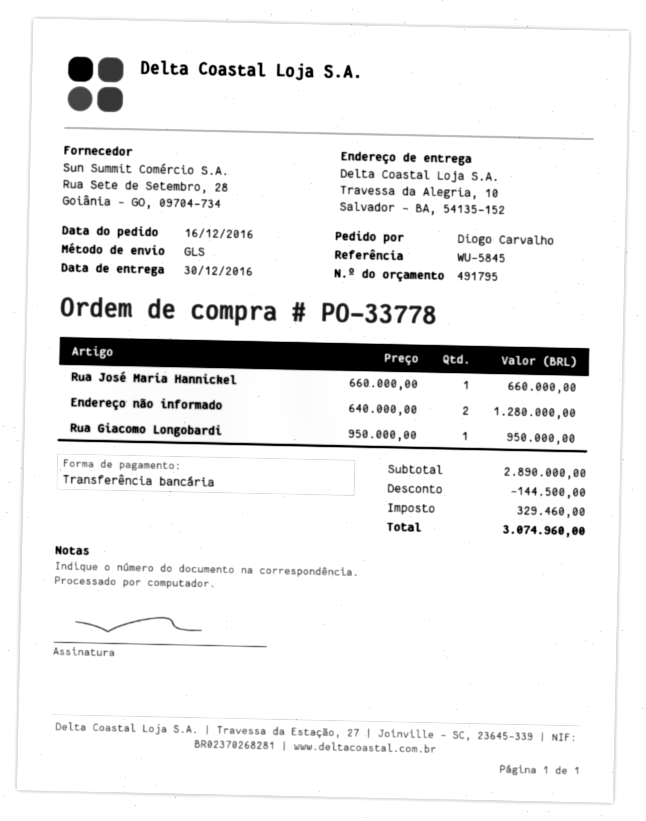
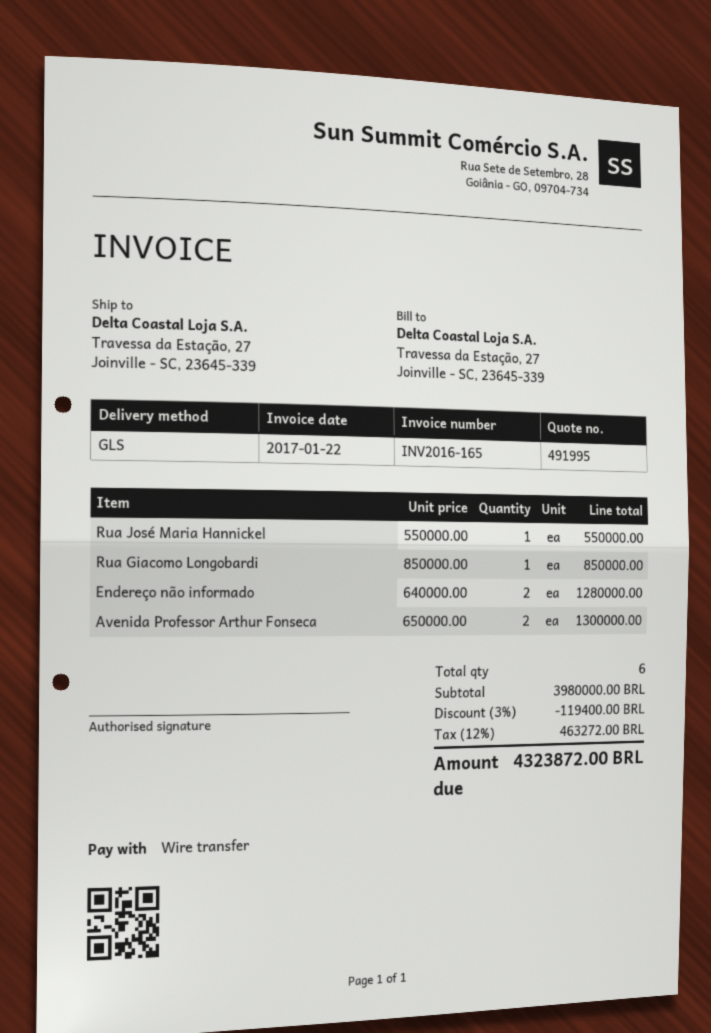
quote number: 491795 -> 491995
ship to: Travessa da Alegria, 10, Salvador - BA, 54135-152 -> Travessa da Estação, 27, Joinville - SC, 23645-339
Rua José Maria Hannickel: 1 x 660000.00 = 660000.00 -> 1 x 550000.00 = 550000.00
Rua Giacomo Longobardi: 1 x 950000.00 = 950000.00 -> 1 x 850000.00 = 850000.00
Avenida Professor Arthur Fonseca: none -> 2 x 650000.00 = 1300000.00
subtotal: 2890000.00 -> 3980000.00
discount: 144500.00 -> 119400.00
tax: 329460.00 -> 463272.00
total: 3074960.00 -> 4323872.00

